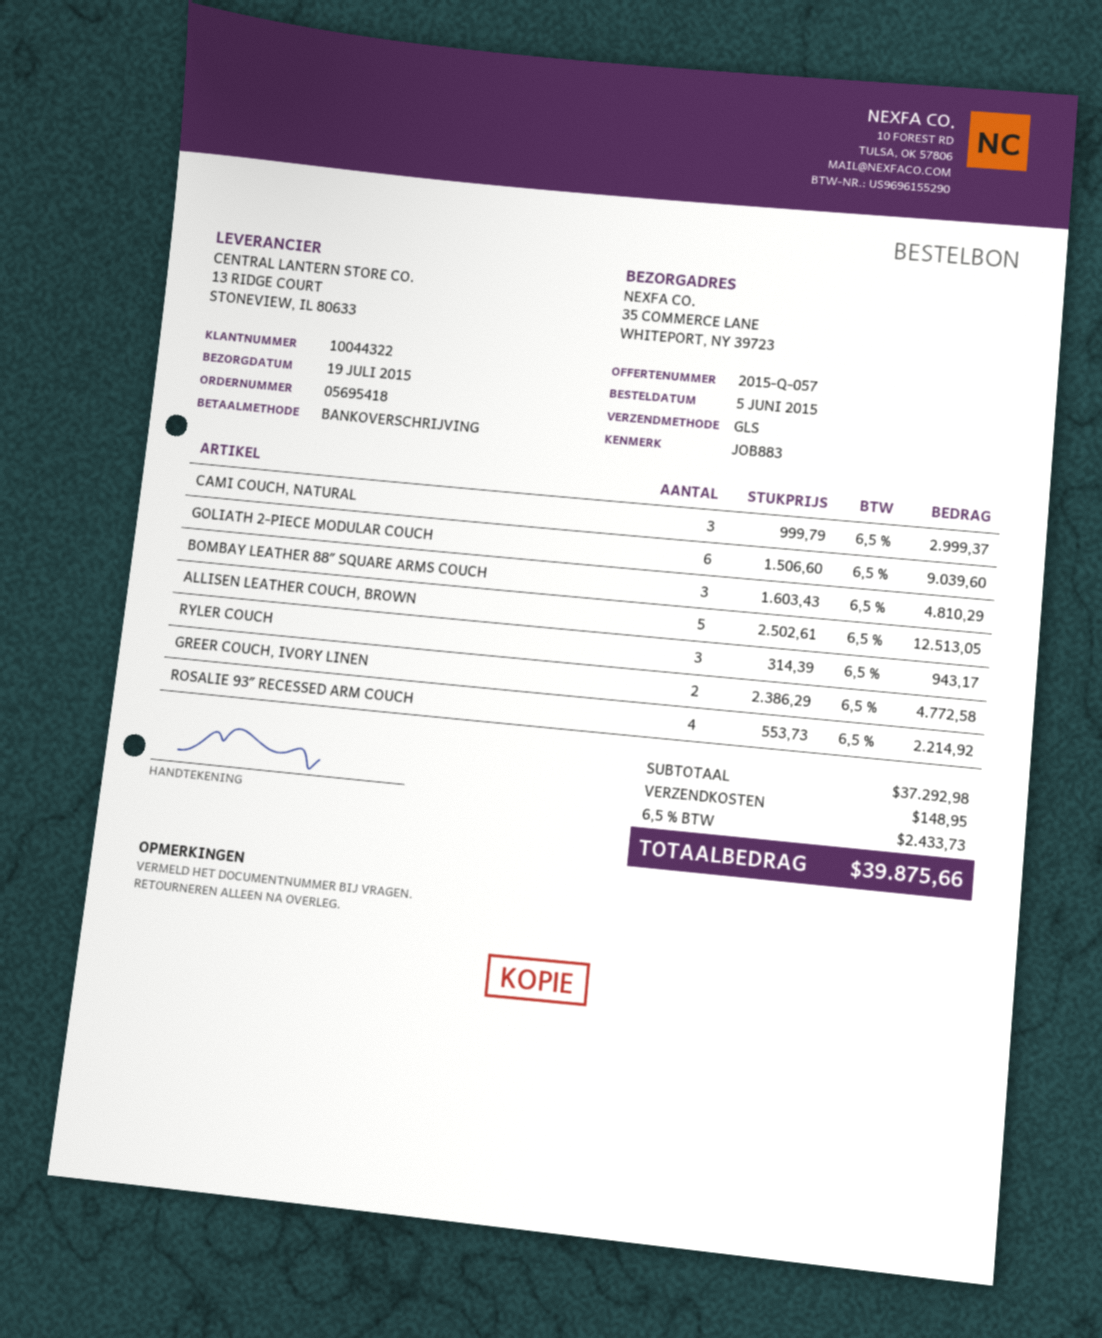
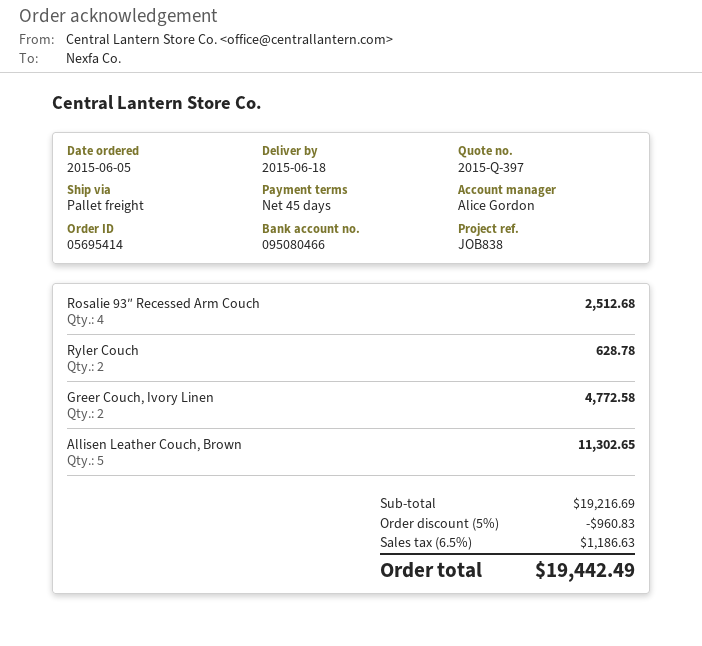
quote number: 2015-Q-057 -> 2015-Q-397
order number: 05695418 -> 05695414
delivery date: 2015-07-19 -> 2015-06-18
reference: JOB883 -> JOB838
shipping method: GLS -> pallet freight
CAMI COUCH, NATURAL: 3 for 2999.37 -> none
GOLIATH 2-PIECE MODULAR COUCH: 6 for 9039.60 -> none
BOMBAY LEATHER 88″ SQUARE ARMS COUCH: 3 for 4810.29 -> none
ALLISEN LEATHER COUCH, BROWN: 5 for 12513.05 -> 5 for 11302.65
RYLER COUCH: 3 for 943.17 -> 2 for 628.78
ROSALIE 93″ RECESSED ARM COUCH: 4 for 2214.92 -> 4 for 2512.68
subtotal: 37292.98 -> 19216.69
discount: none -> 5% = 960.83
shipping: 148.95 -> none
tax: 6.5% = 2433.73 -> 6.5% = 1186.63
total: 39875.66 -> 19442.49

